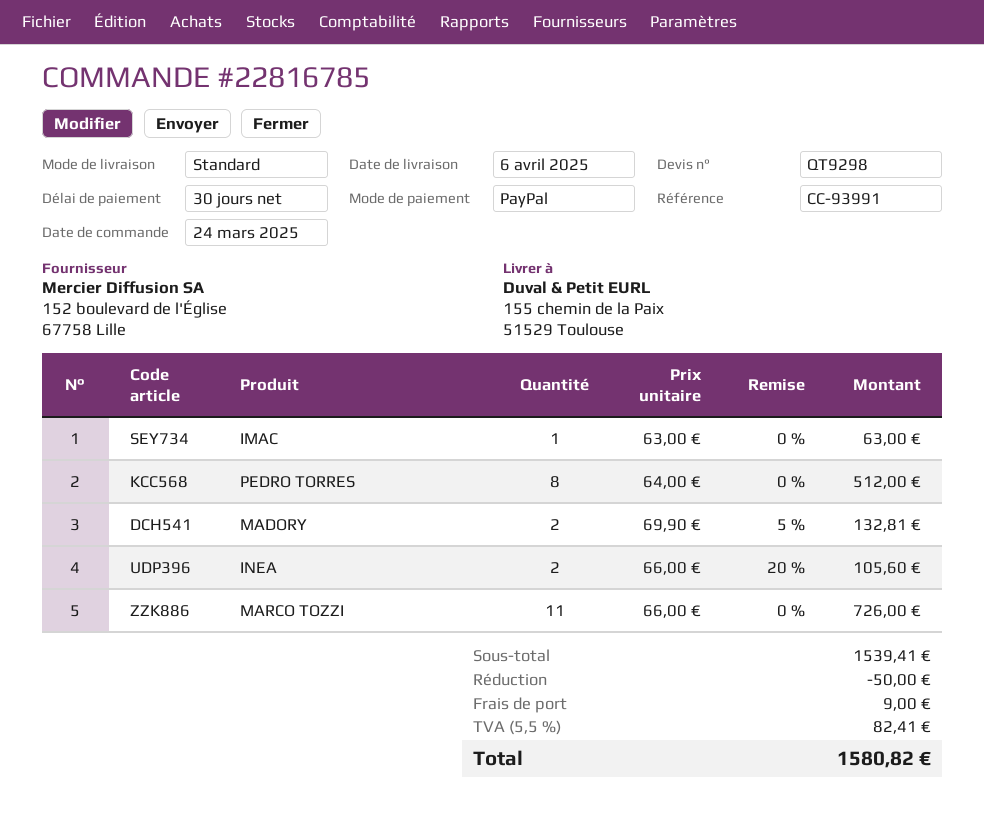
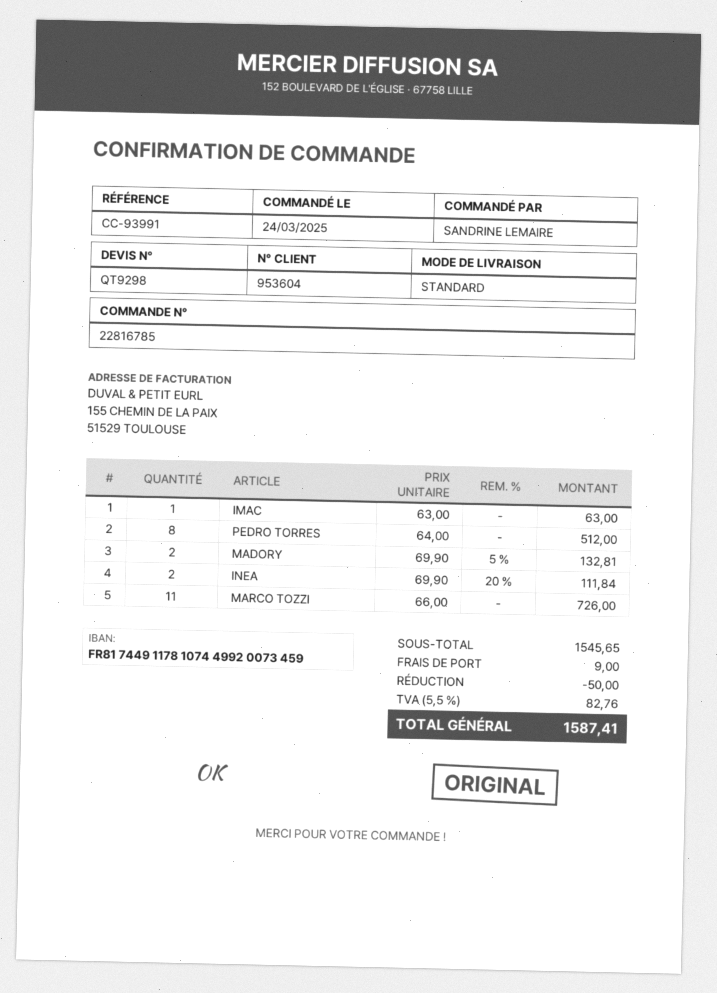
INEA: 2 x 66.00 - 20% = 105.60 -> 2 x 69.90 - 20% = 111.84
subtotal: 1539.41 -> 1545.65
tax: 5.5% = 82.41 -> 5.5% = 82.76
total: 1580.82 -> 1587.41

